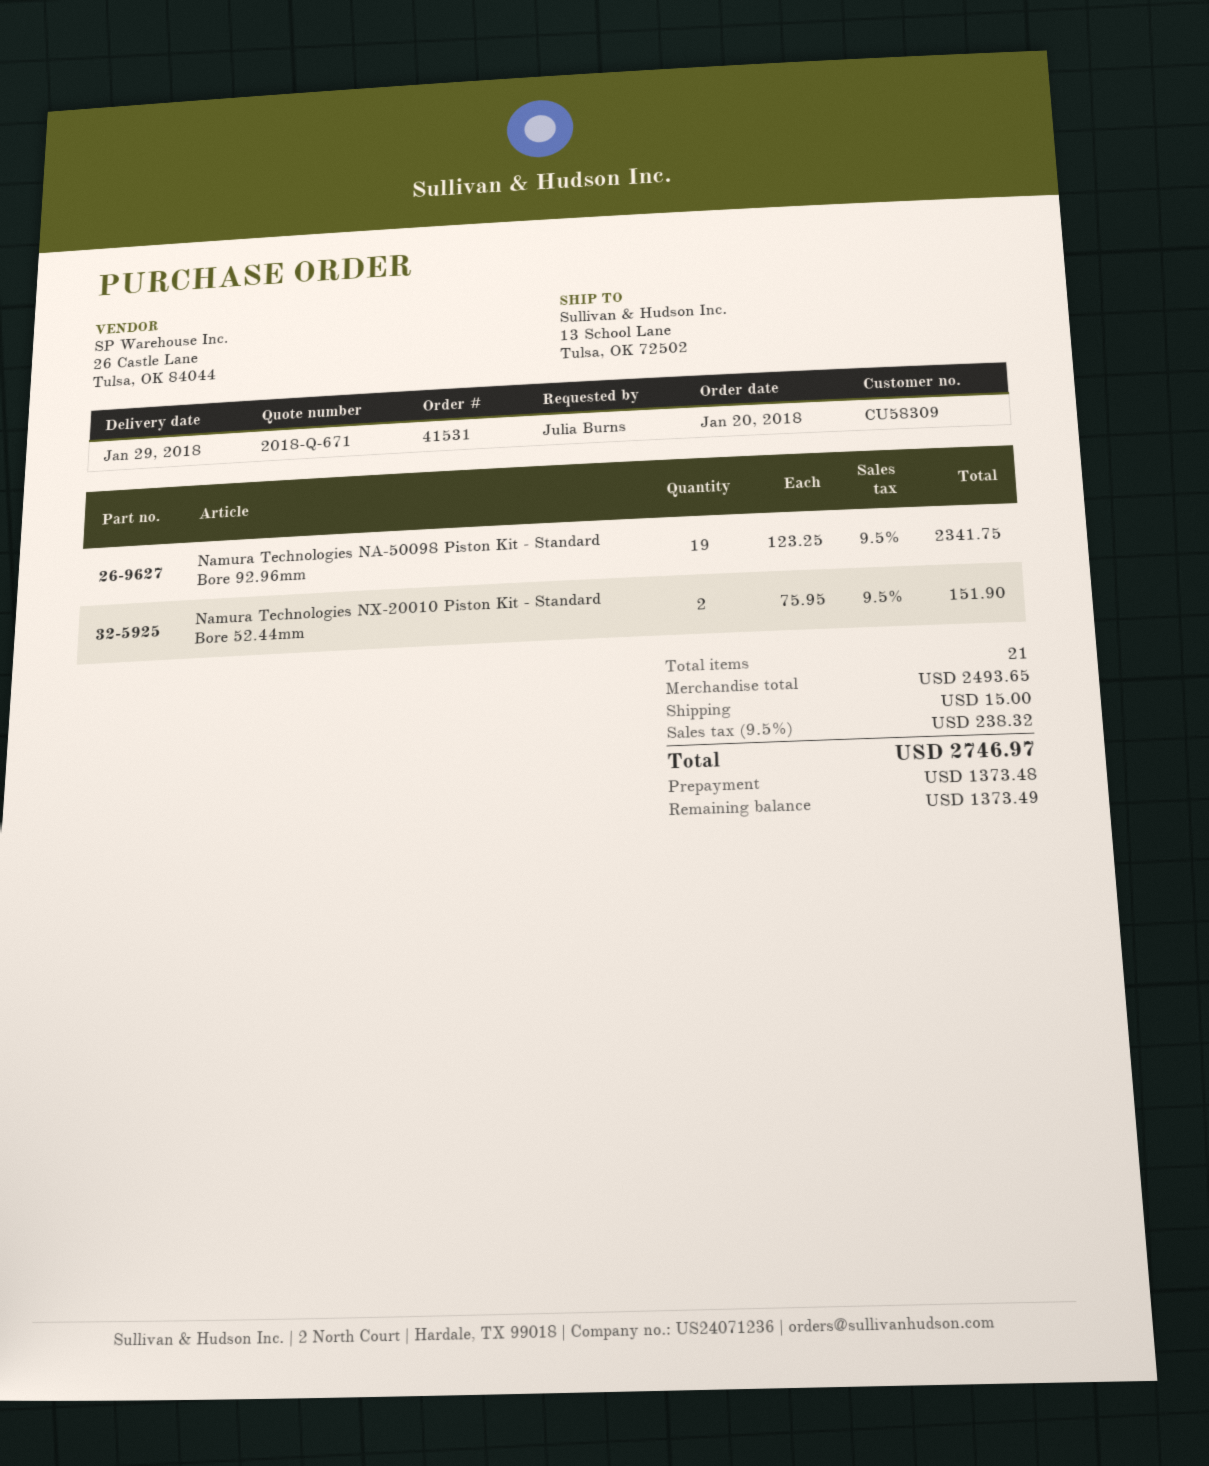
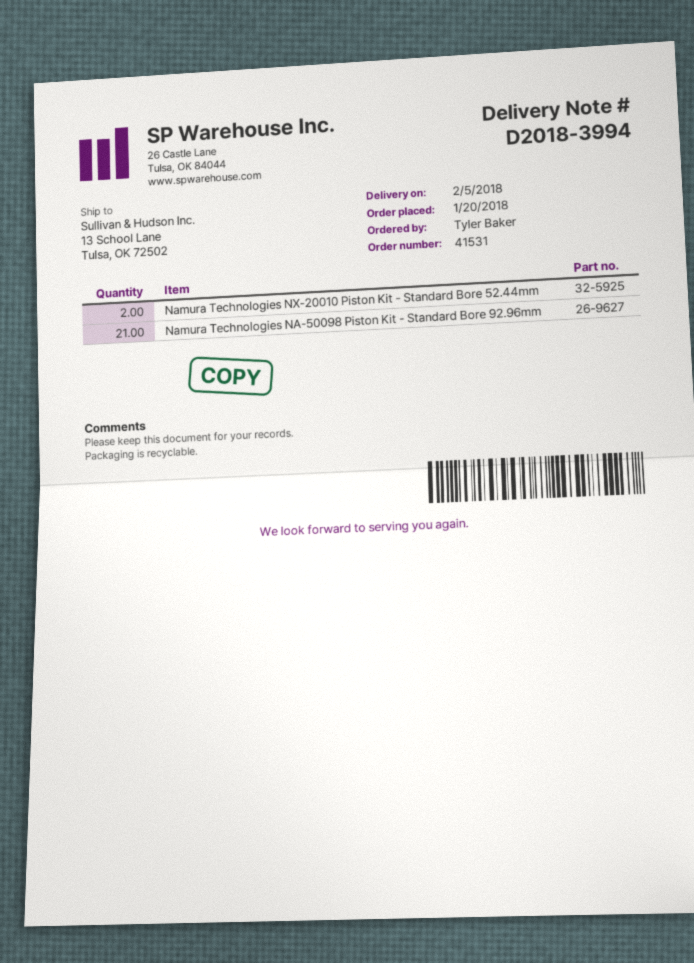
delivery date: 2018-01-29 -> 2018-02-05
ordered by: Julia Burns -> Tyler Baker
Namura Technologies NA-50098 Piston Kit - Standard Bore 92.96mm: 19 -> 21

